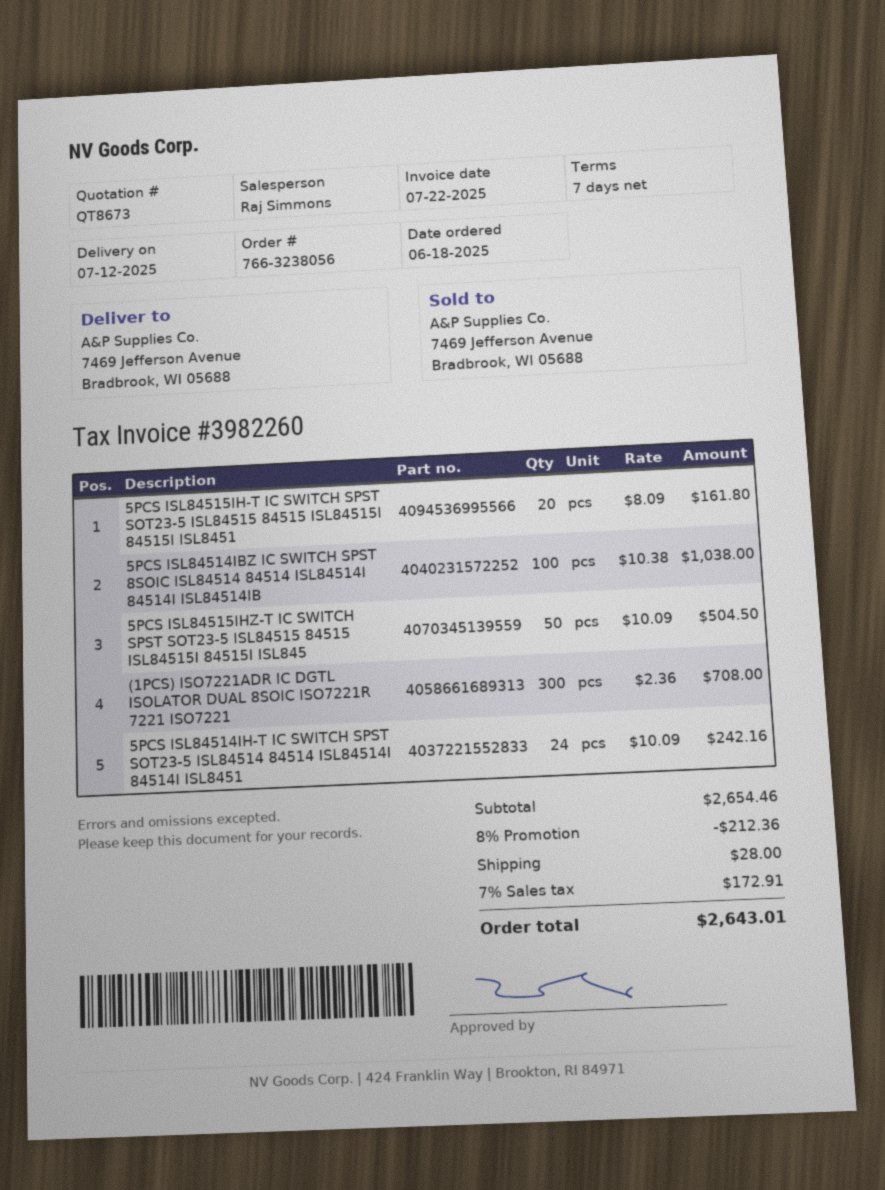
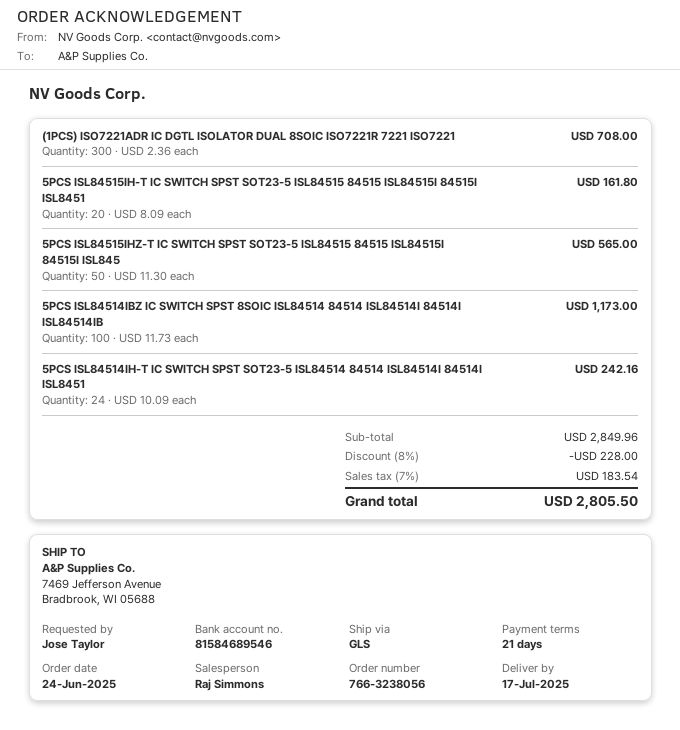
order date: 2025-06-18 -> 2025-06-24
delivery date: 2025-07-12 -> 2025-07-17
payment terms: 7 days -> 21 days
5PCS ISL84514IBZ IC SWITCH SPST 8SOIC ISL84514 84514 ISL84514I 84514I ISL84514IB: 100 x 10.38 = 1038.00 -> 100 x 11.73 = 1173.00
5PCS ISL84515IHZ-T IC SWITCH SPST SOT23-5 ISL84515 84515 ISL84515I 84515I ISL845: 50 x 10.09 = 504.50 -> 50 x 11.30 = 565.00
subtotal: 2654.46 -> 2849.96
discount: 8% = 212.36 -> 8% = 228.00
shipping: 28.00 -> none
tax: 7% = 172.91 -> 7% = 183.54
total: 2643.01 -> 2805.50

